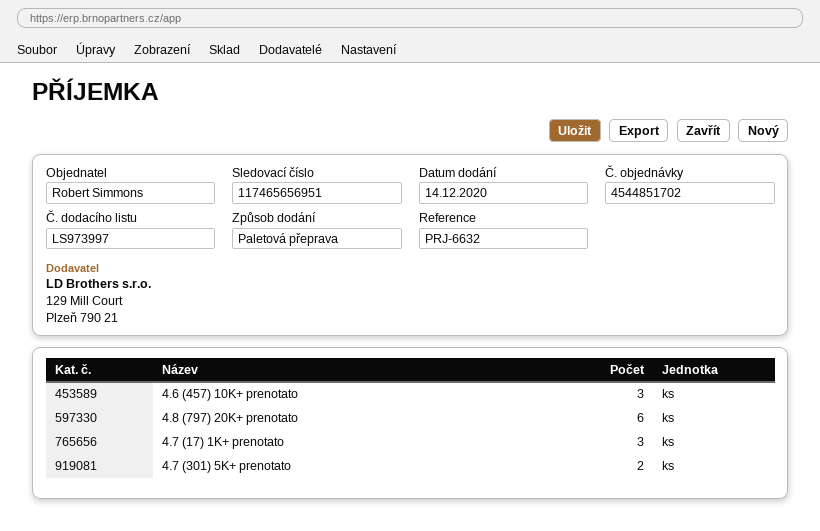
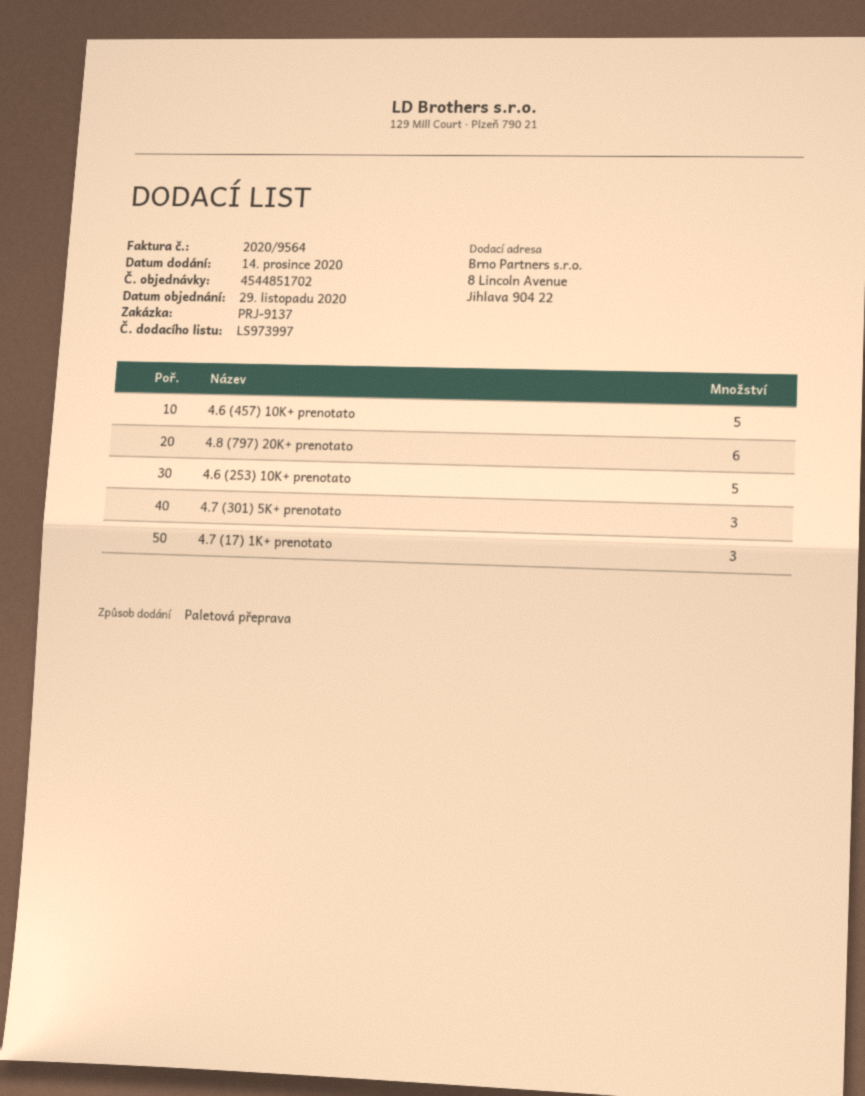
reference: PRJ-6632 -> PRJ-9137
4.6 (457) 10K+ prenotato: 3 -> 5
4.7 (301) 5K+ prenotato: 2 -> 3
4.6 (253) 10K+ prenotato: none -> 5

